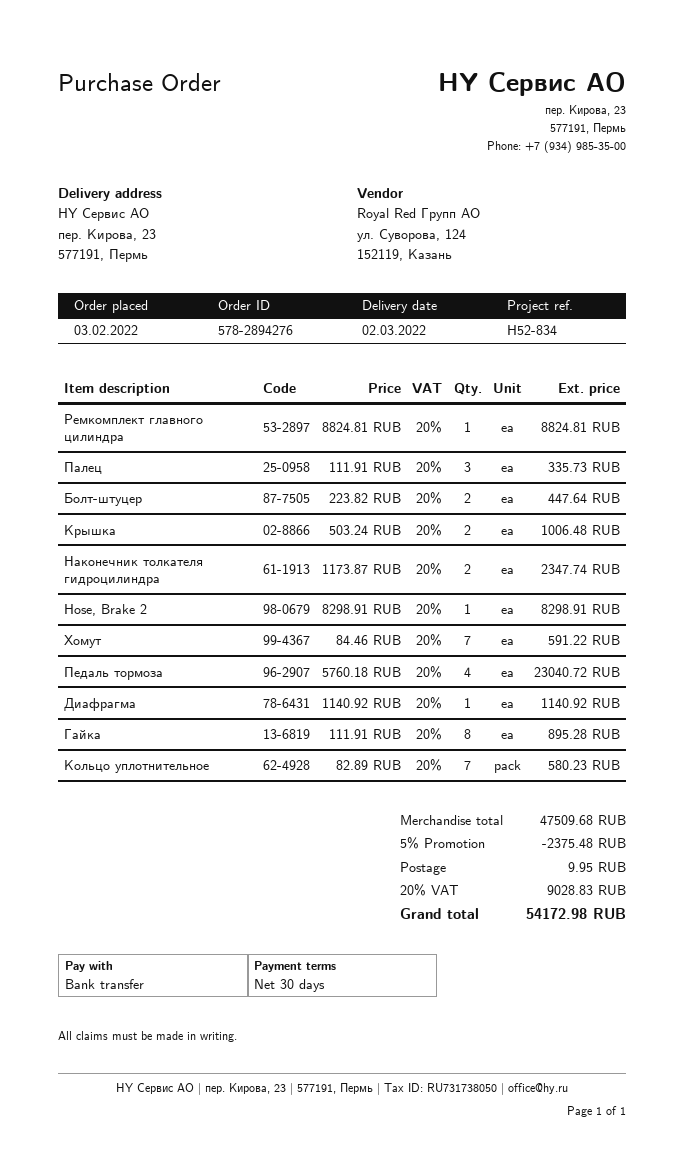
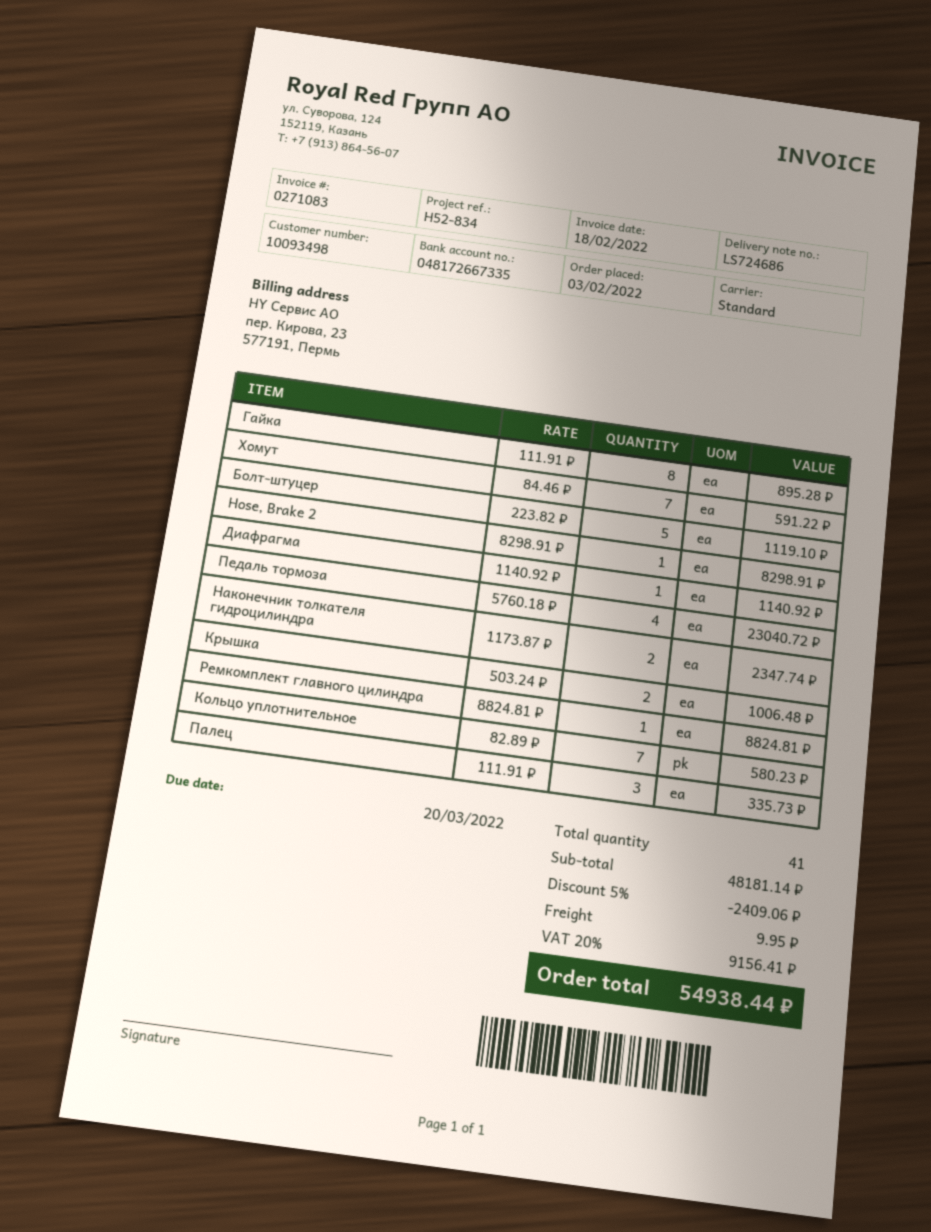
Болт-штуцер: 2 x 223.82 = 447.64 -> 5 x 223.82 = 1119.10
subtotal: 47509.68 -> 48181.14
discount: 5% = 2375.48 -> 5% = 2409.06
tax: 20% = 9028.83 -> 20% = 9156.41
total: 54172.98 -> 54938.44

